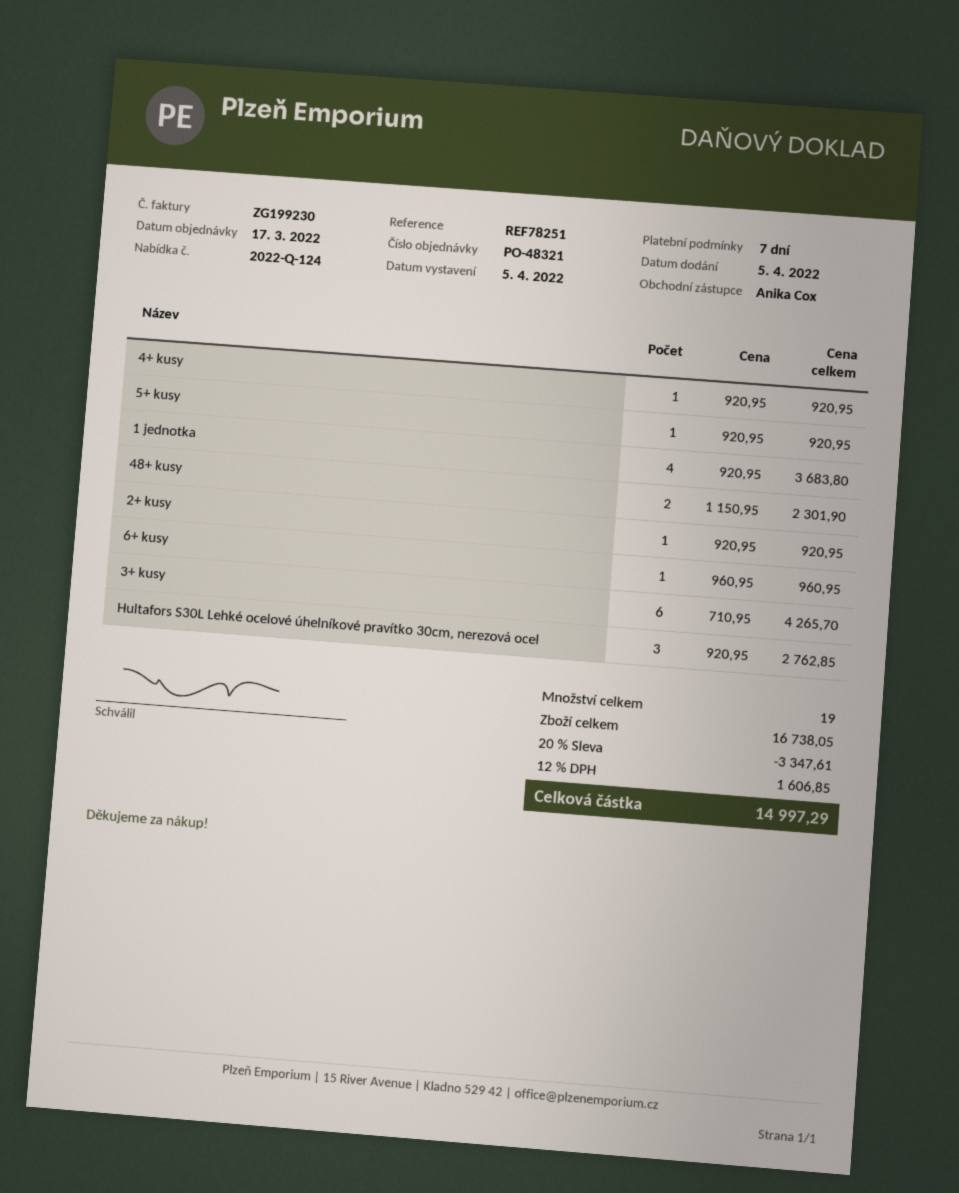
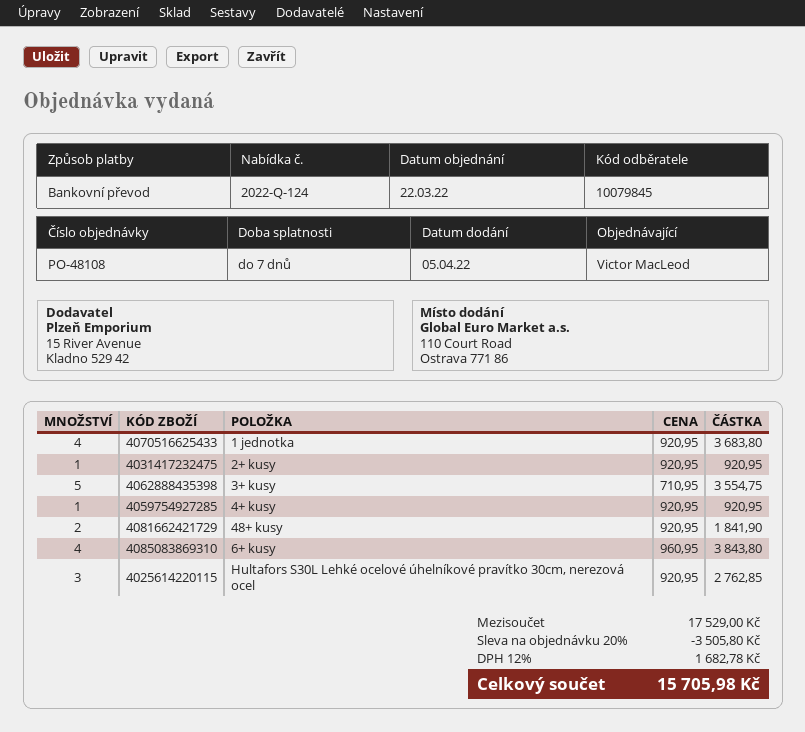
order number: PO-48321 -> PO-48108
order date: 2022-03-17 -> 2022-03-22
5+ kusy: 1 x 920.95 = 920.95 -> none
48+ kusy: 2 x 1150.95 = 2301.90 -> 2 x 920.95 = 1841.90
6+ kusy: 1 x 960.95 = 960.95 -> 4 x 960.95 = 3843.80
3+ kusy: 6 x 710.95 = 4265.70 -> 5 x 710.95 = 3554.75
subtotal: 16738.05 -> 17529.00
discount: 20% = 3347.61 -> 20% = 3505.80
tax: 12% = 1606.85 -> 12% = 1682.78
total: 14997.29 -> 15705.98

